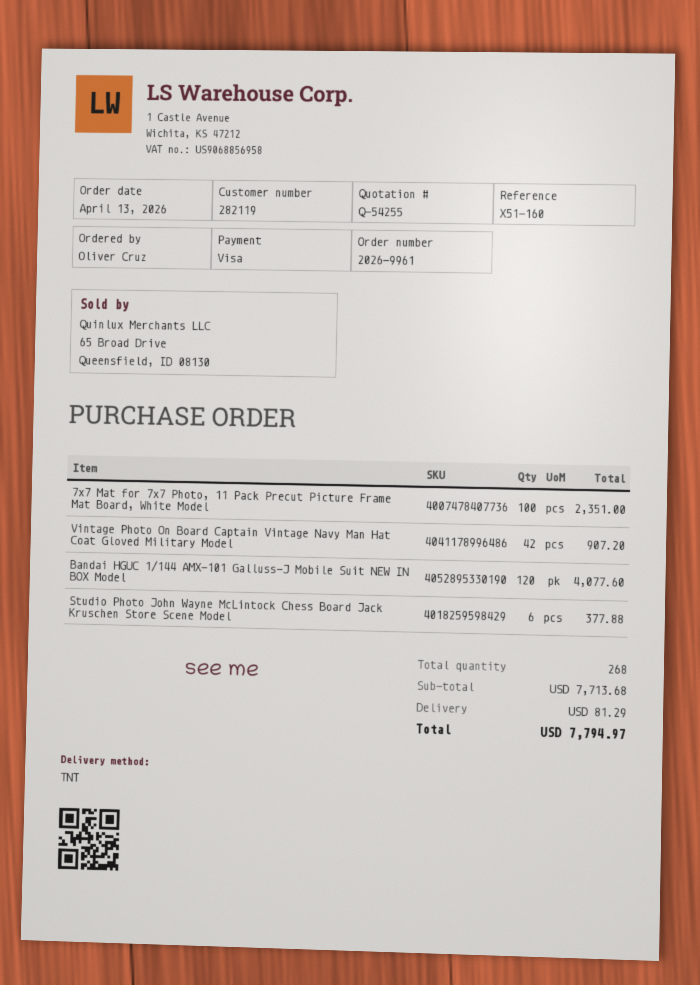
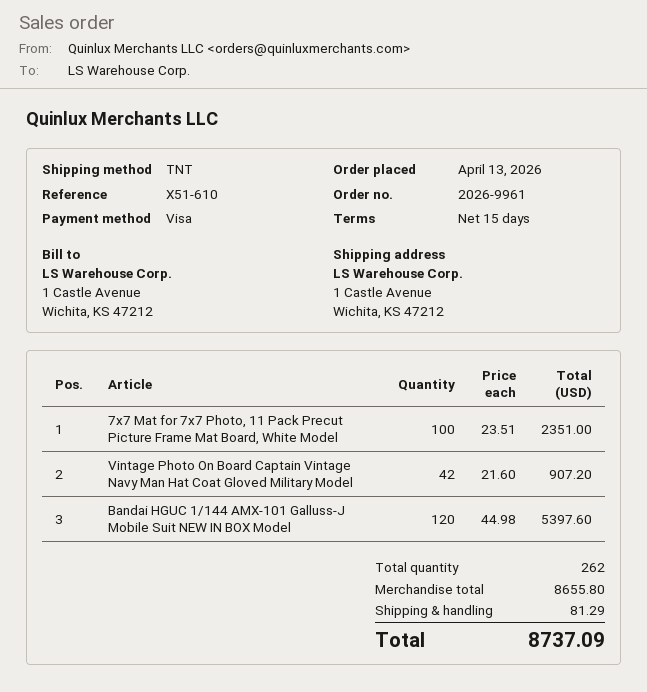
reference: X51-160 -> X51-610
Bandai HGUC 1/144 AMX-101 Galluss-J Mobile Suit NEW IN BOX Model: 120 for 4077.60 -> 120 for 5397.60
Studio Photo John Wayne McLintock Chess Board Jack Kruschen Store Scene Model: 6 for 377.88 -> none
total quantity: 268 -> 262
subtotal: 7713.68 -> 8655.80
total: 7794.97 -> 8737.09

